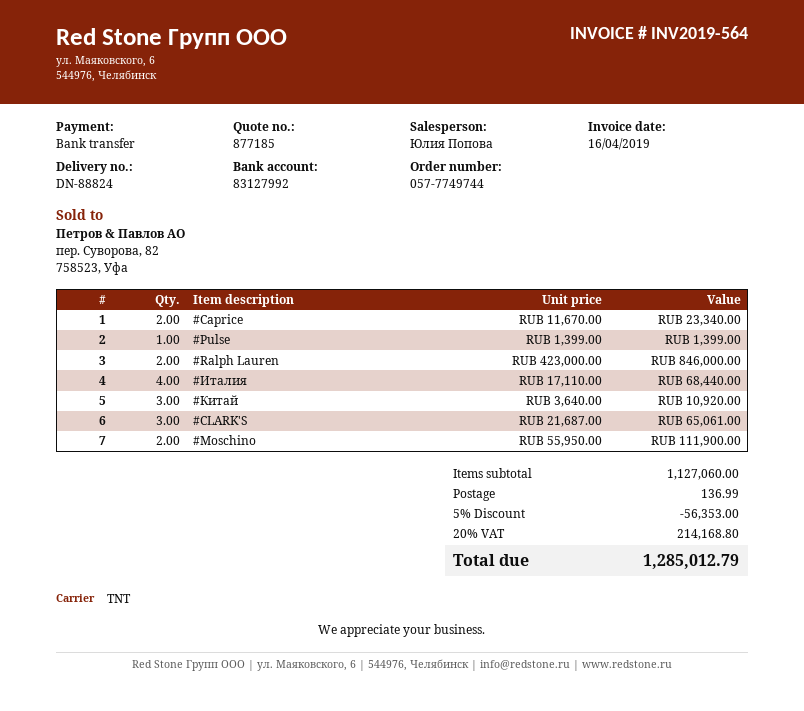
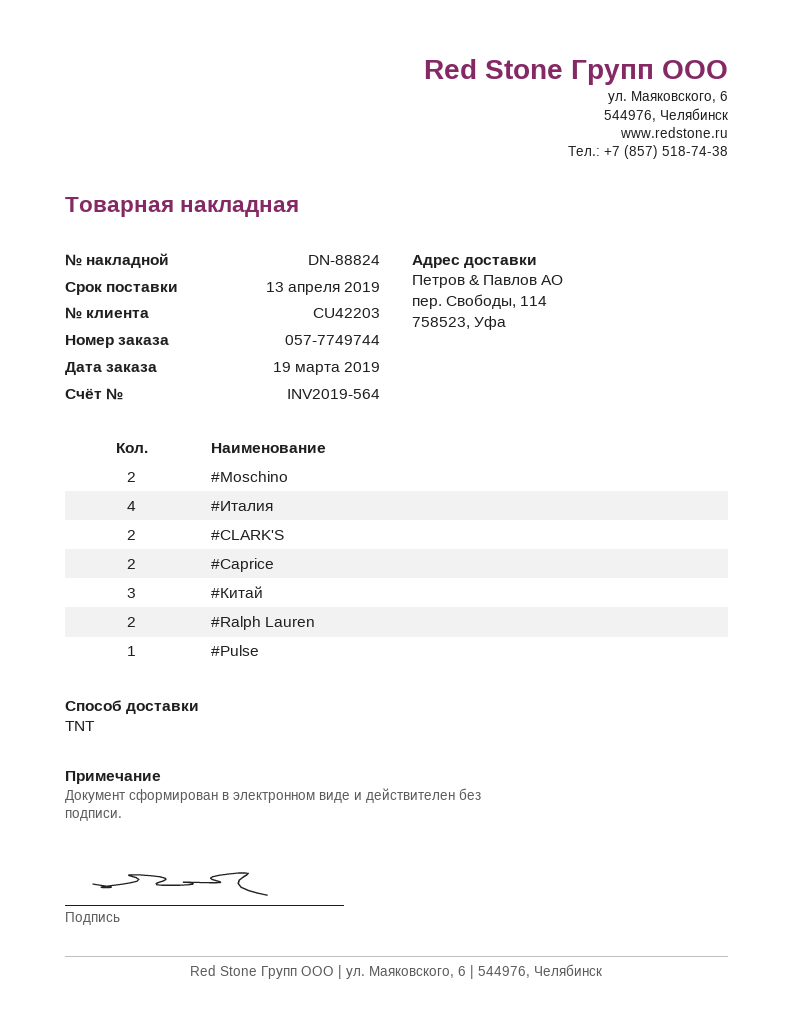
#CLARK'S: 3 -> 2

